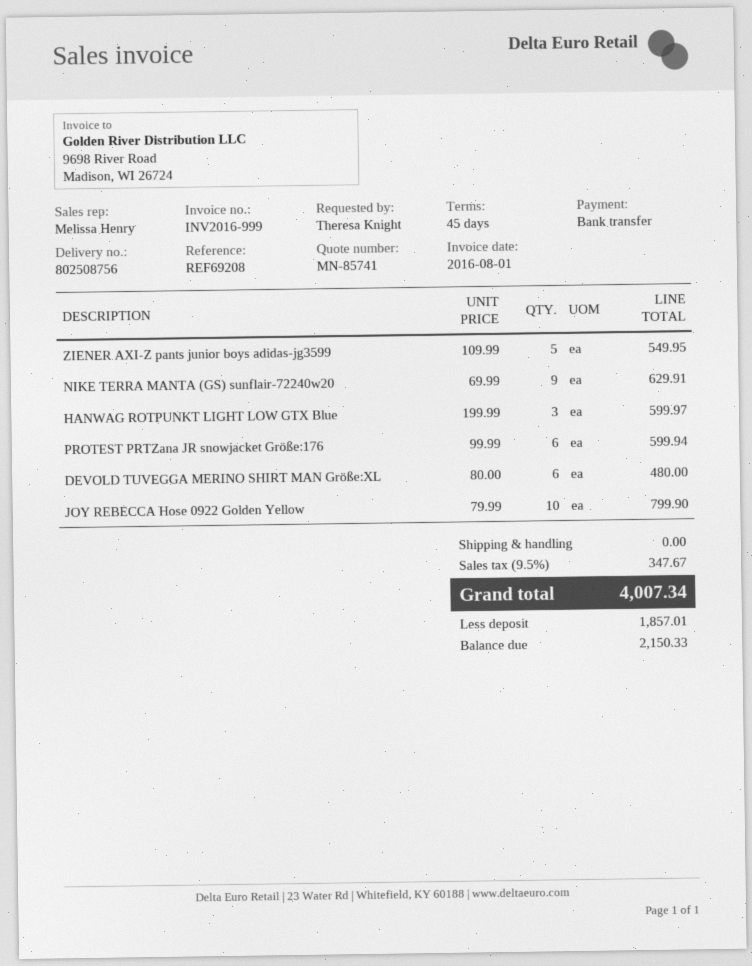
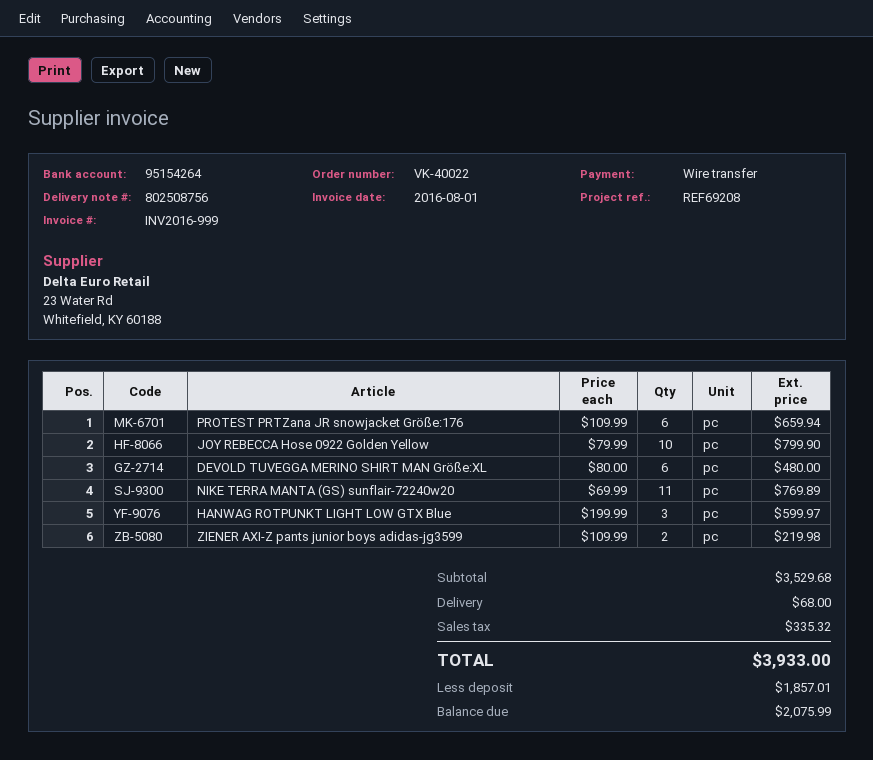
ZIENER AXI-Z pants junior boys adidas-jg3599: 5 x 109.99 = 549.95 -> 2 x 109.99 = 219.98
NIKE TERRA MANTA (GS) sunflair-72240w20: 9 x 69.99 = 629.91 -> 11 x 69.99 = 769.89
PROTEST PRTZana JR snowjacket Größe:176: 6 x 99.99 = 599.94 -> 6 x 109.99 = 659.94
shipping: 0.00 -> 68.00
tax: 347.67 -> 335.32
total: 4007.34 -> 3933.00
balance: 2150.33 -> 2075.99

